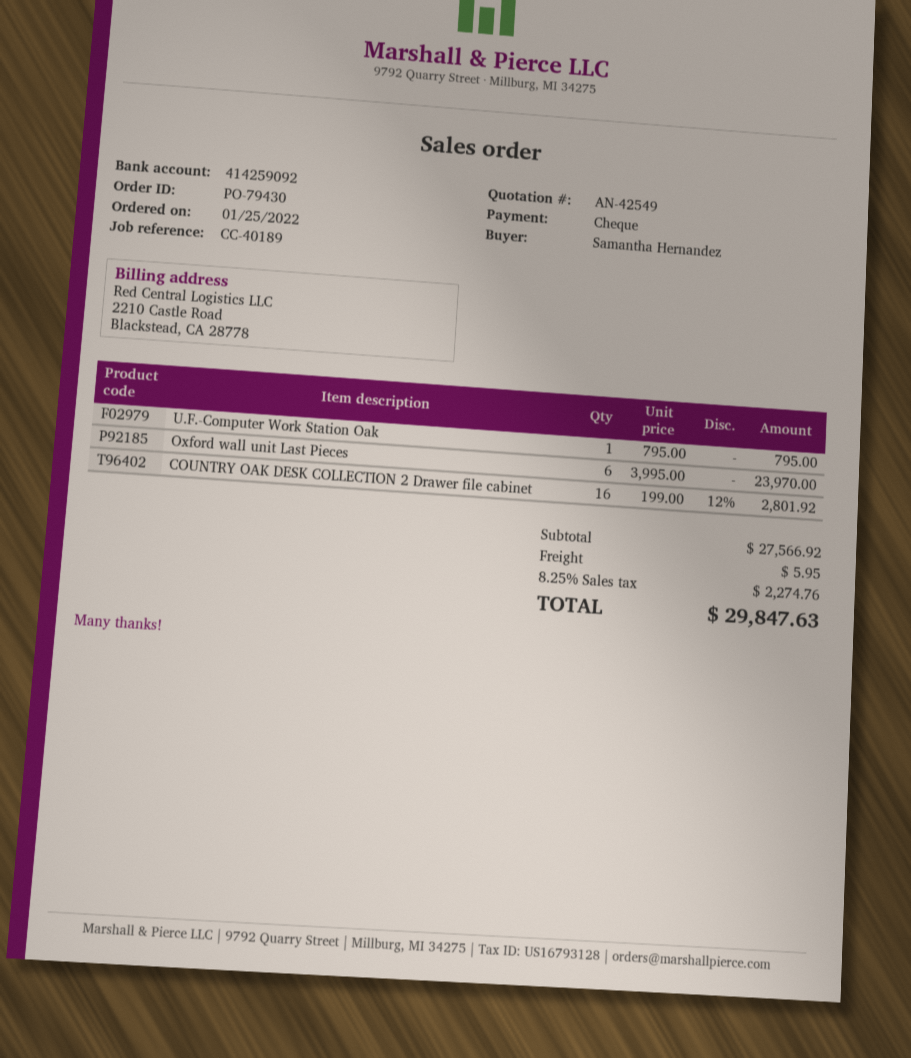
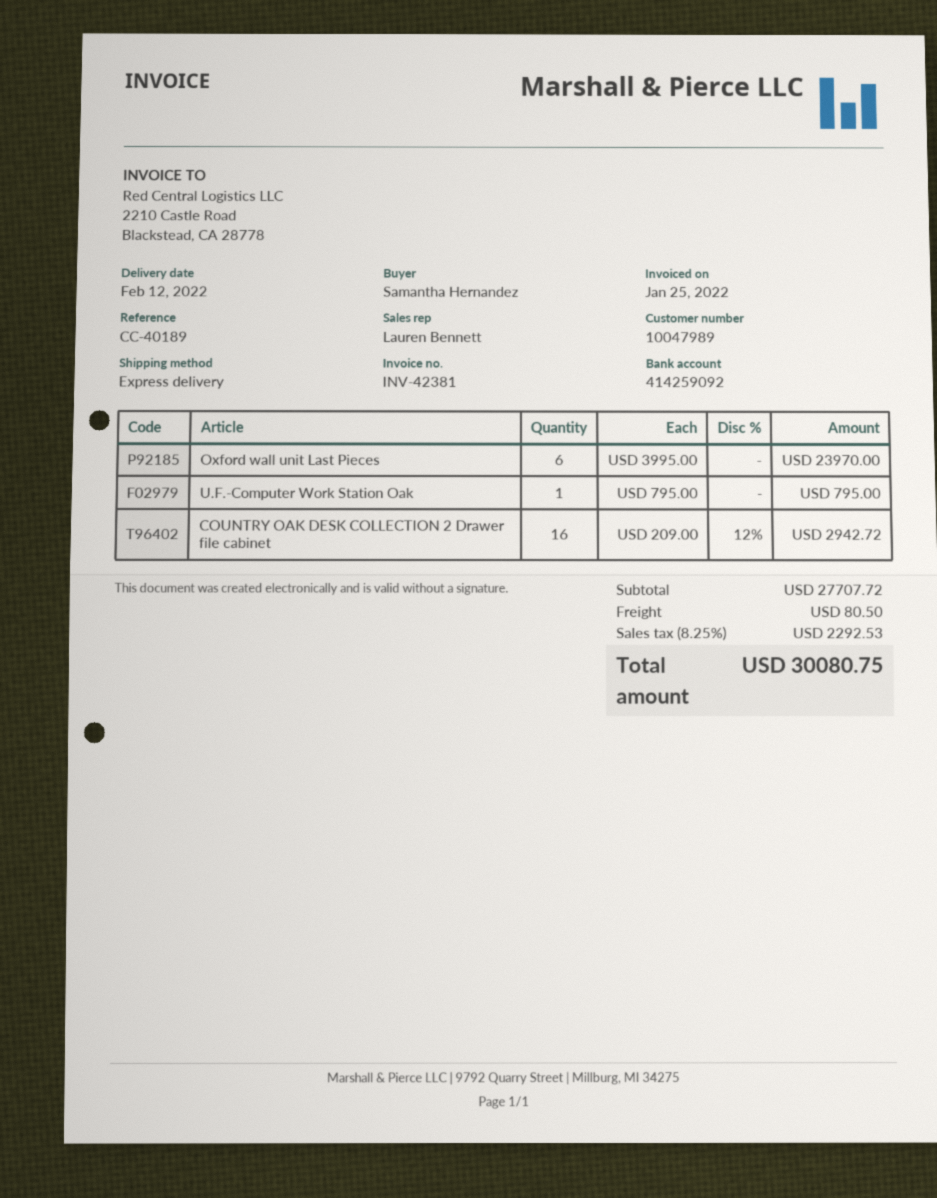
COUNTRY OAK DESK COLLECTION 2 Drawer file cabinet: 16 x 199.00 - 12% = 2801.92 -> 16 x 209.00 - 12% = 2942.72
subtotal: 27566.92 -> 27707.72
shipping: 5.95 -> 80.50
tax: 8.25% = 2274.76 -> 8.25% = 2292.53
total: 29847.63 -> 30080.75

